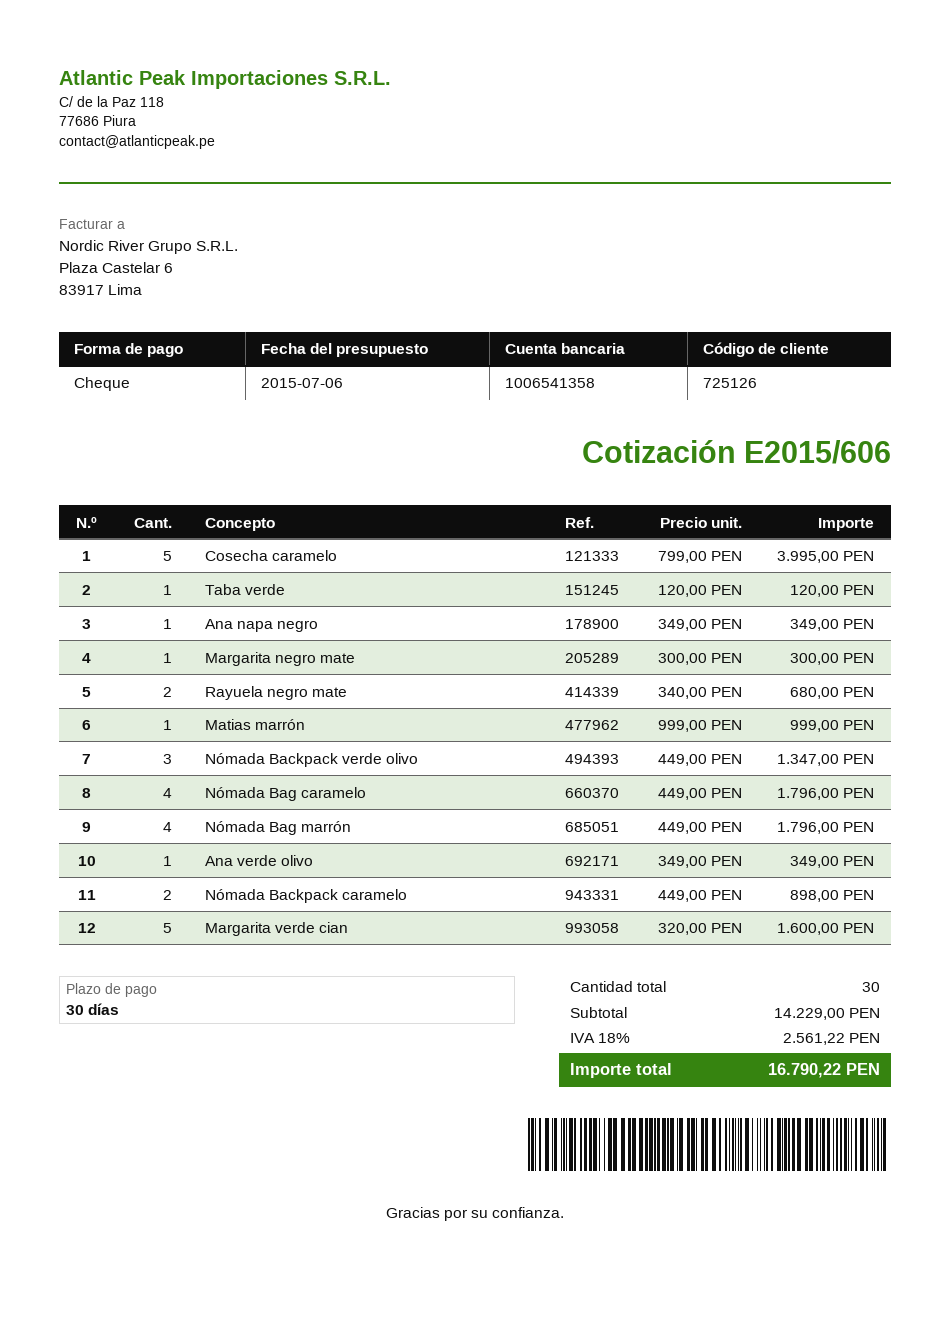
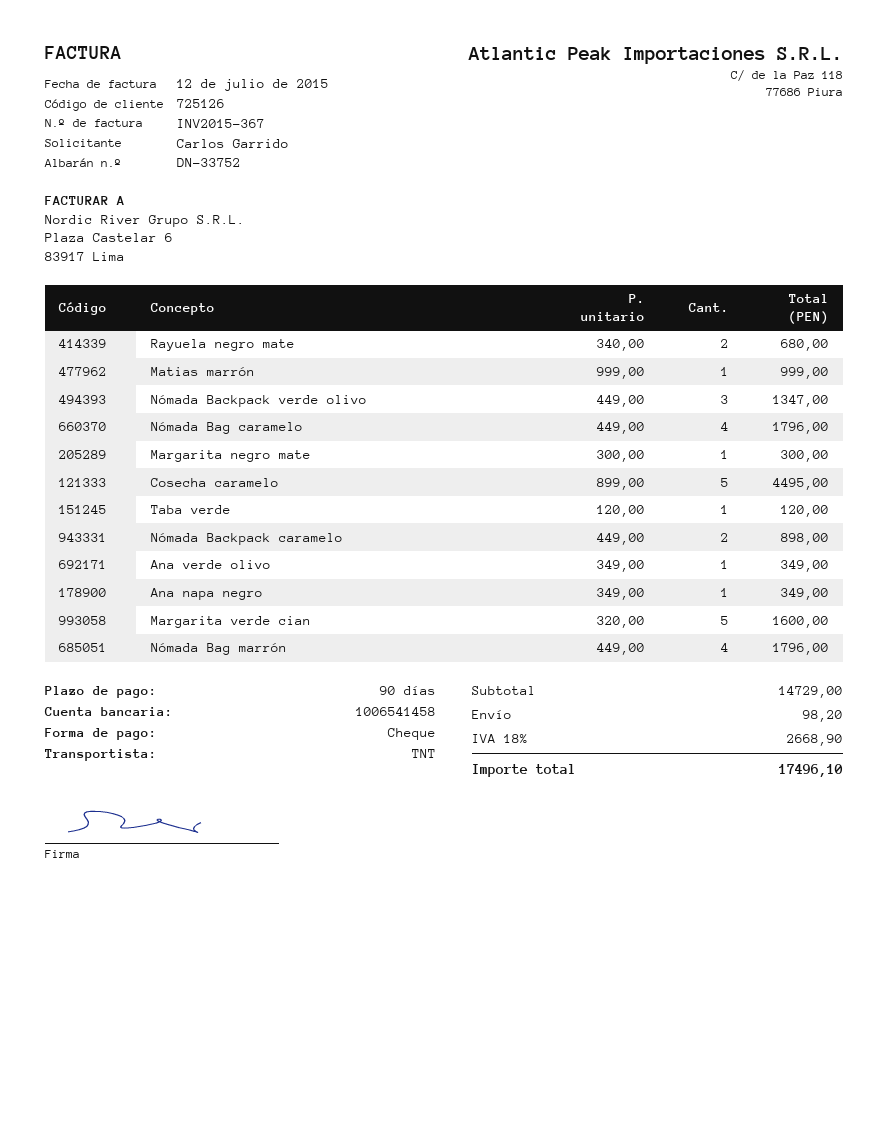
payment terms: 30 days -> 90 days
bank account: 1006541358 -> 1006541458
Cosecha caramelo: 5 x 799.00 = 3995.00 -> 5 x 899.00 = 4495.00
subtotal: 14229.00 -> 14729.00
shipping: none -> 98.20
tax: 18% = 2561.22 -> 18% = 2668.90
total: 16790.22 -> 17496.10

